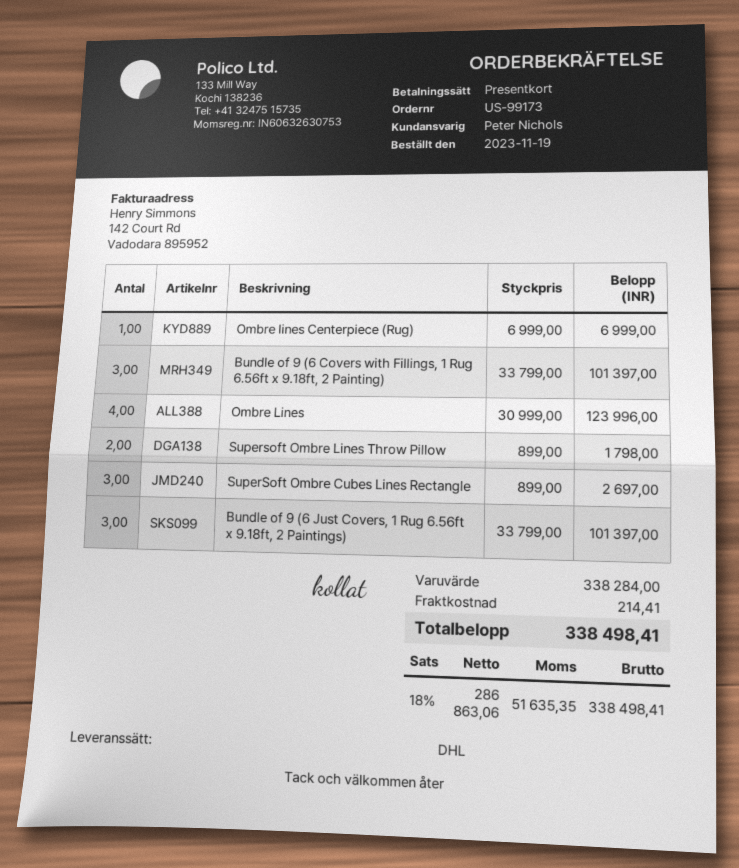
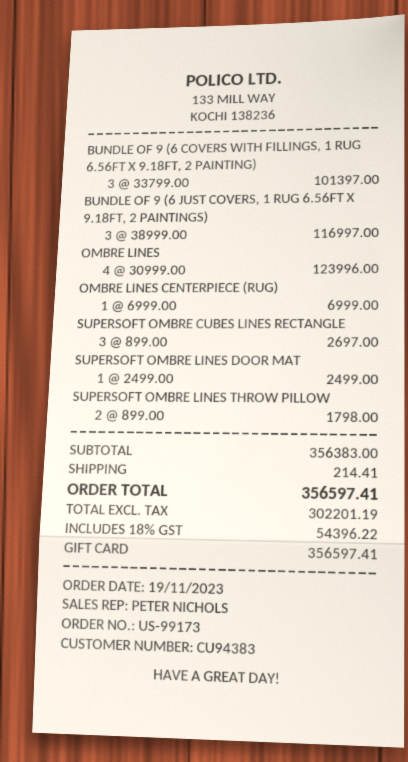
Bundle of 9 (6 Just Covers, 1 Rug 6.56ft x 9.18ft, 2 Paintings): 3 x 33799.00 = 101397.00 -> 3 x 38999.00 = 116997.00
SUPERSOFT OMBRE LINES DOOR MAT: none -> 1 x 2499.00 = 2499.00
subtotal: 338284.00 -> 356383.00
net: 286863.06 -> 302201.19
tax: 18% = 51635.35 -> 18% = 54396.22
total: 338498.41 -> 356597.41

